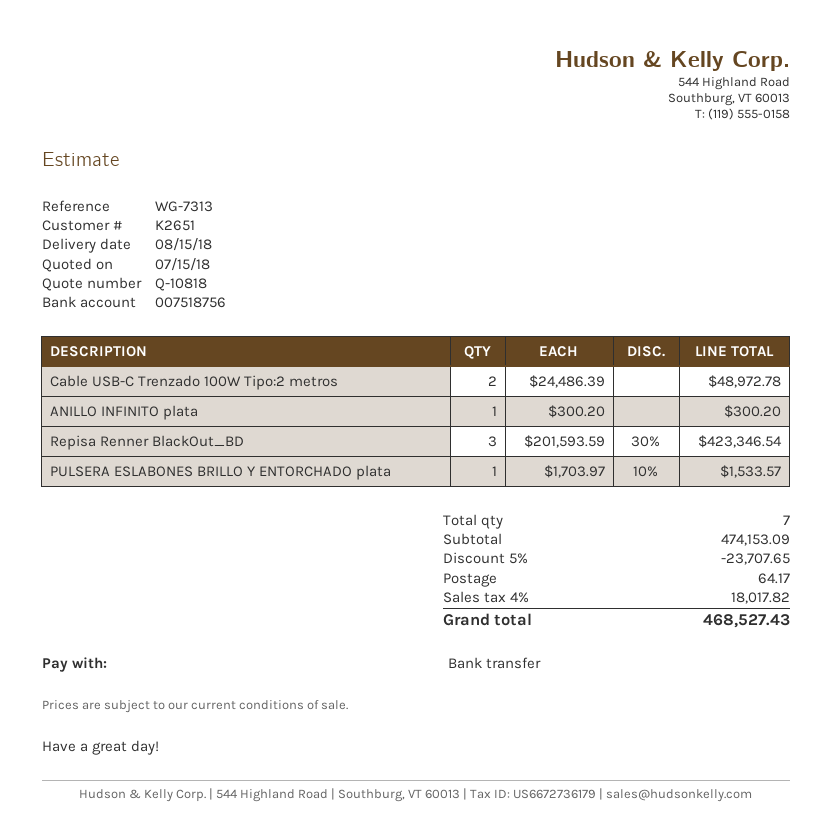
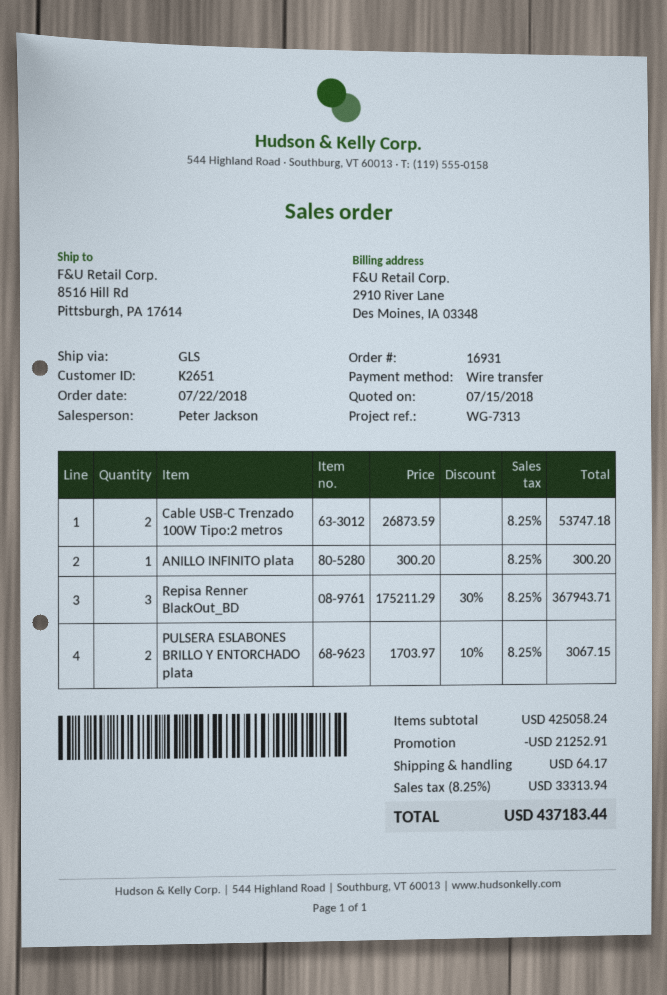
Cable USB-C Trenzado 100W Tipo:2 metros: 2 x 24486.39 = 48972.78 -> 2 x 26873.59 = 53747.18
Repisa Renner BlackOut_BD: 3 x 201593.59 - 30% = 423346.54 -> 3 x 175211.29 - 30% = 367943.71
PULSERA ESLABONES BRILLO Y ENTORCHADO plata: 1 x 1703.97 - 10% = 1533.57 -> 2 x 1703.97 - 10% = 3067.15
subtotal: 474153.09 -> 425058.24
discount: 23707.65 -> 21252.91
tax: 4% = 18017.82 -> 8.25% = 33313.94
total: 468527.43 -> 437183.44

